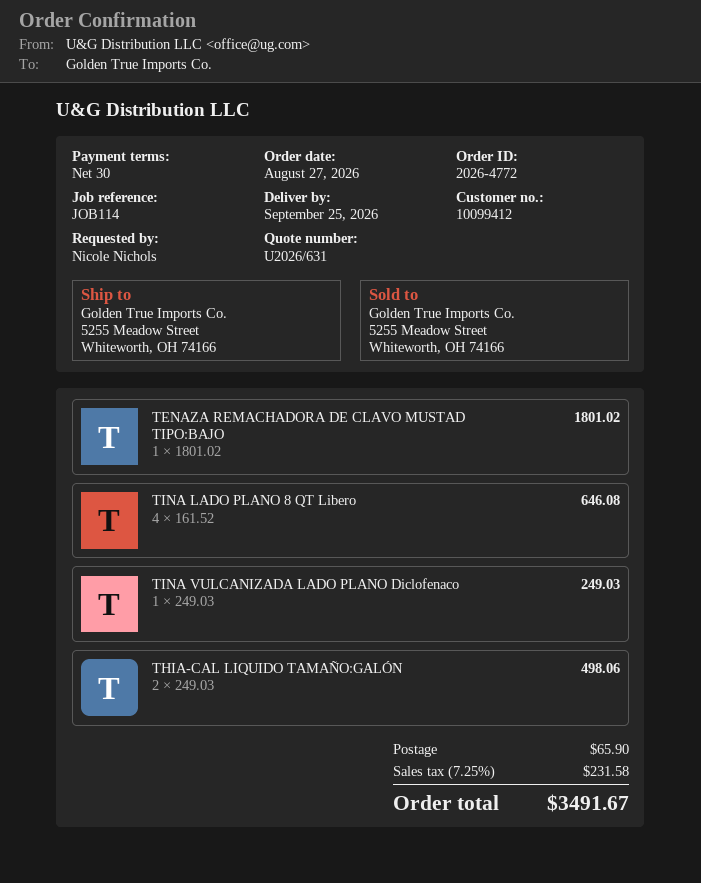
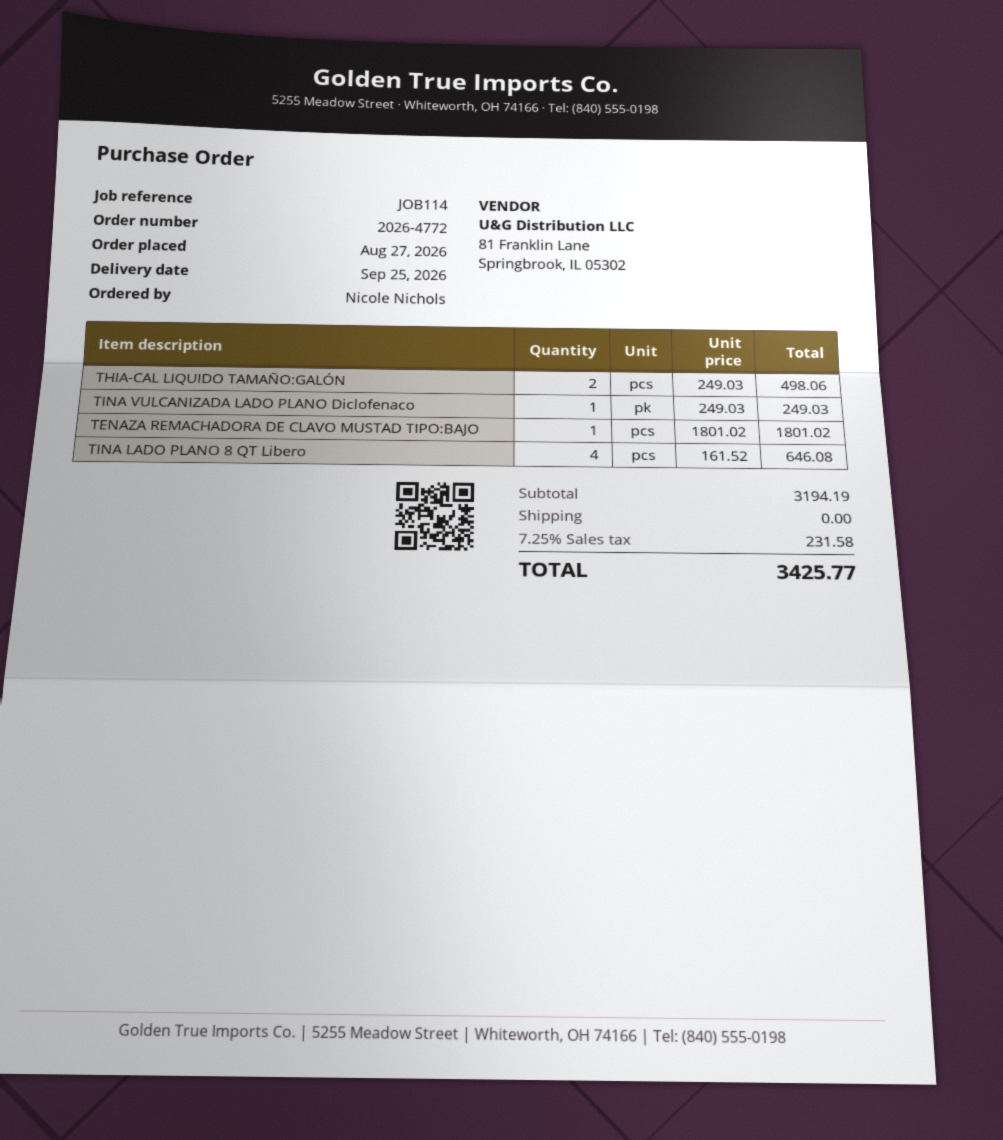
shipping: 65.90 -> 0.00
total: 3491.67 -> 3425.77

